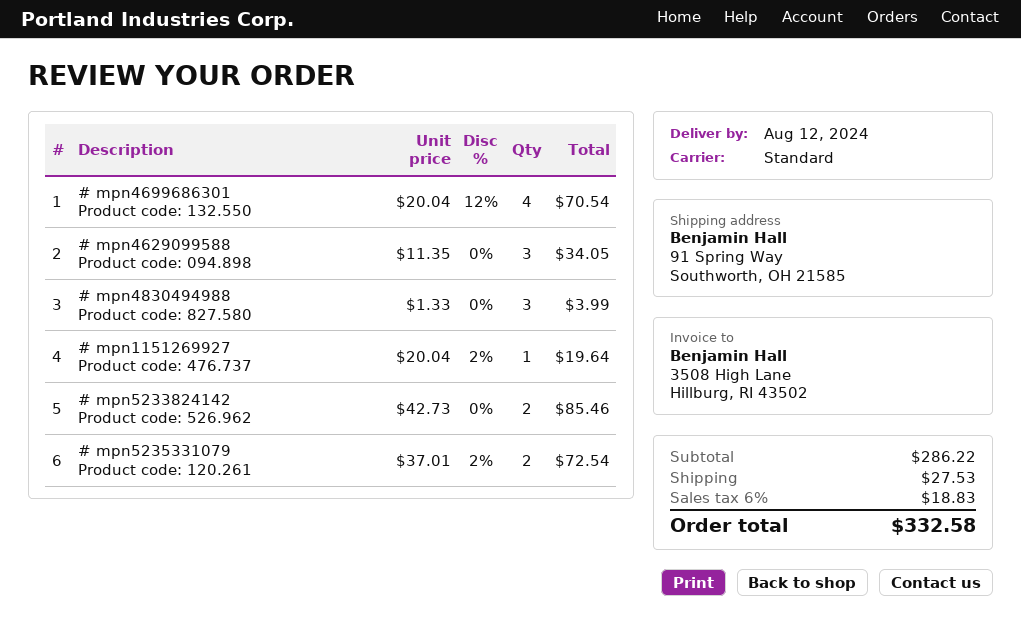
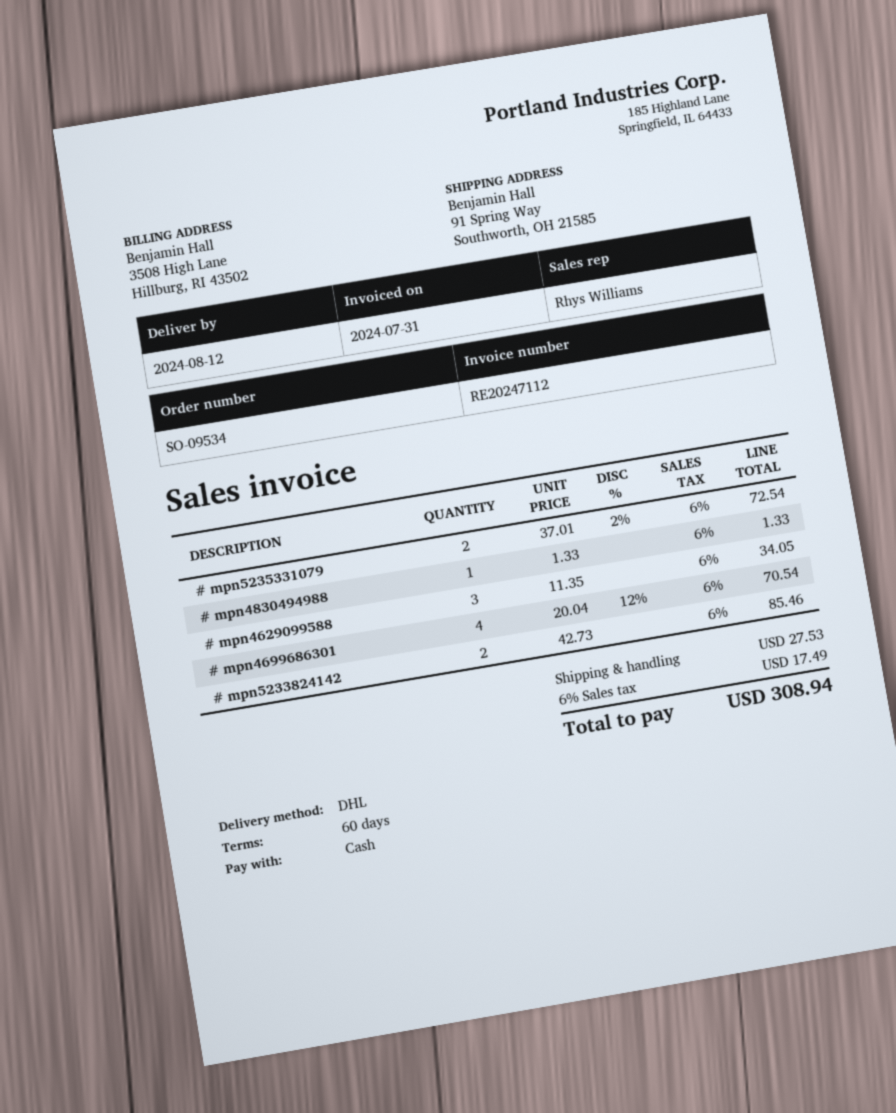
shipping method: standard -> DHL
# mpn4830494988: 3 x 1.33 = 3.99 -> 1 x 1.33 = 1.33
# mpn1151269927: 1 x 20.04 - 2% = 19.64 -> none
tax: 6% = 18.83 -> 6% = 17.49
total: 332.58 -> 308.94

